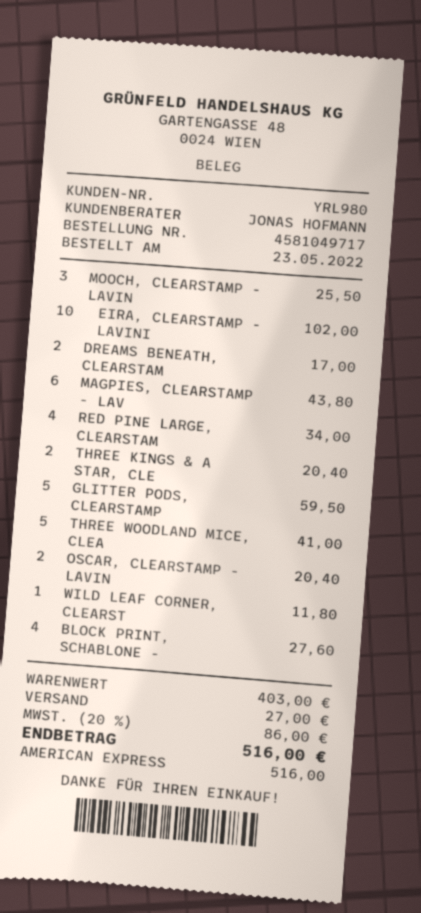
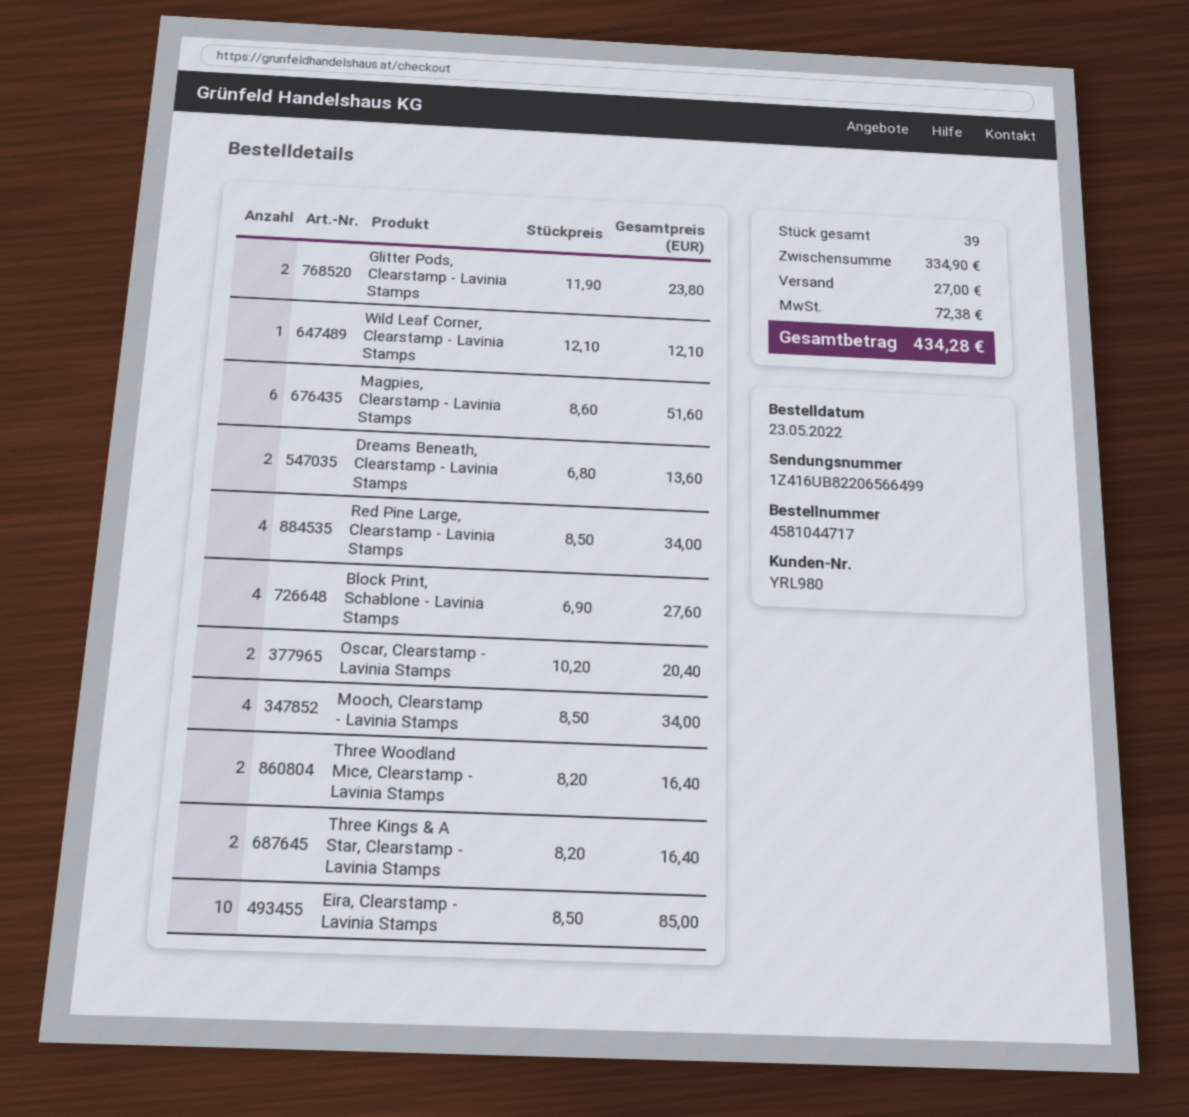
order number: 4581049717 -> 4581044717
MOOCH, CLEARSTAMP - LAVIN: 3 for 25.50 -> 4 for 34.00
EIRA, CLEARSTAMP - LAVINI: 10 for 102.00 -> 10 for 85.00
DREAMS BENEATH, CLEARSTAM: 2 for 17.00 -> 2 for 13.60
MAGPIES, CLEARSTAMP - LAV: 6 for 43.80 -> 6 for 51.60
THREE KINGS & A STAR, CLE: 2 for 20.40 -> 2 for 16.40
GLITTER PODS, CLEARSTAMP: 5 for 59.50 -> 2 for 23.80
THREE WOODLAND MICE, CLEA: 5 for 41.00 -> 2 for 16.40
WILD LEAF CORNER, CLEARST: 1 for 11.80 -> 1 for 12.10
subtotal: 403.00 -> 334.90
tax: 86.00 -> 72.38
total: 516.00 -> 434.28

